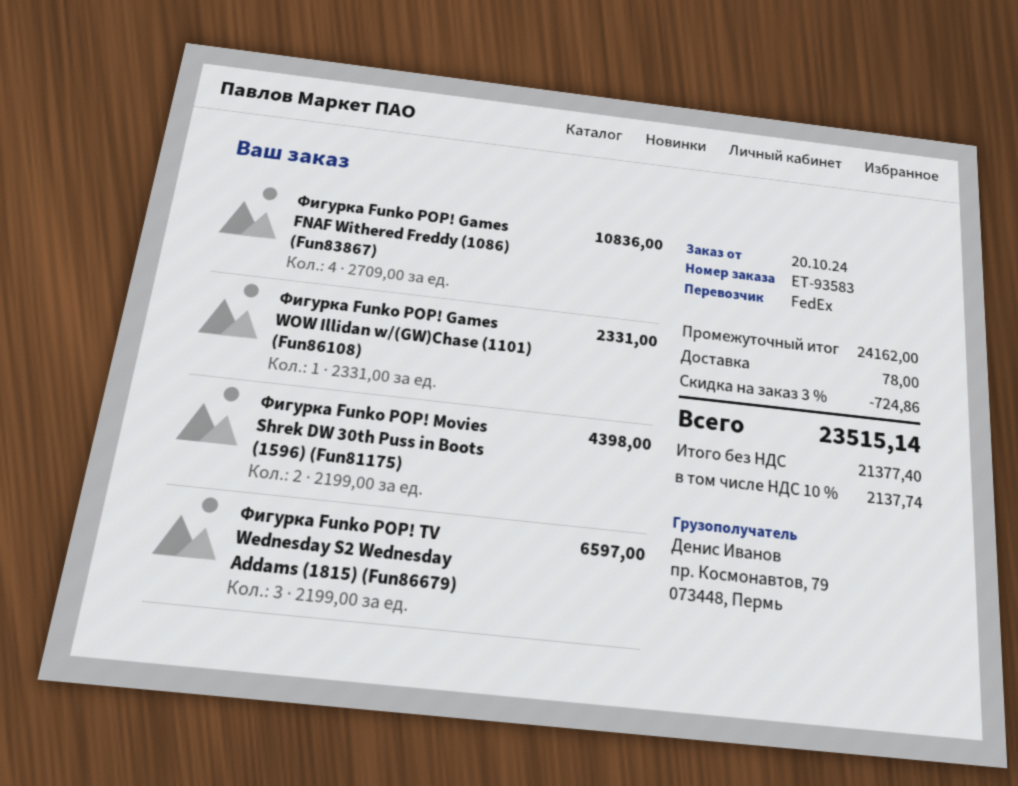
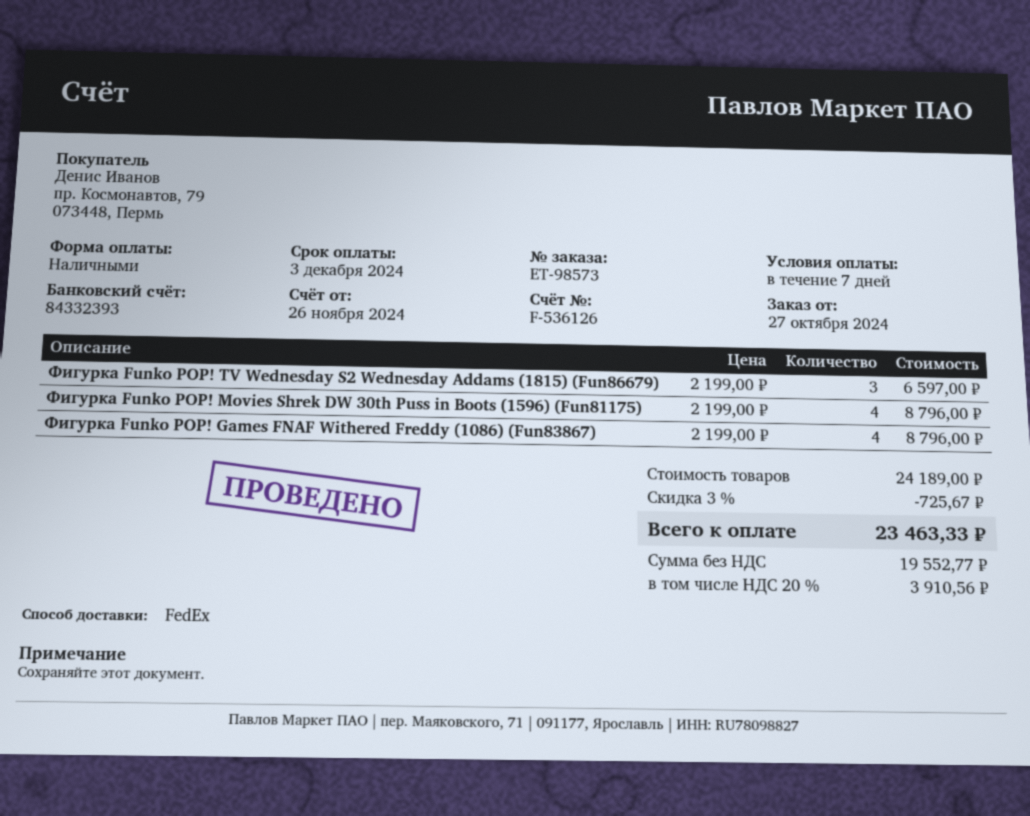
order number: ET-93583 -> ET-98573
order date: 2024-10-20 -> 2024-10-27
Фигурка Funko POP! Games FNAF Withered Freddy (1086) (Fun83867): 4 x 2709.00 = 10836.00 -> 4 x 2199.00 = 8796.00
Фигурка Funko POP! Games WOW Illidan w/(GW)Chase (1101) (Fun86108): 1 x 2331.00 = 2331.00 -> none
Фигурка Funko POP! Movies Shrek DW 30th Puss in Boots (1596) (Fun81175): 2 x 2199.00 = 4398.00 -> 4 x 2199.00 = 8796.00
subtotal: 24162.00 -> 24189.00
discount: 3% = 724.86 -> 3% = 725.67
shipping: 78.00 -> none
net: 21377.40 -> 19552.77
tax: 10% = 2137.74 -> 20% = 3910.56
total: 23515.14 -> 23463.33

